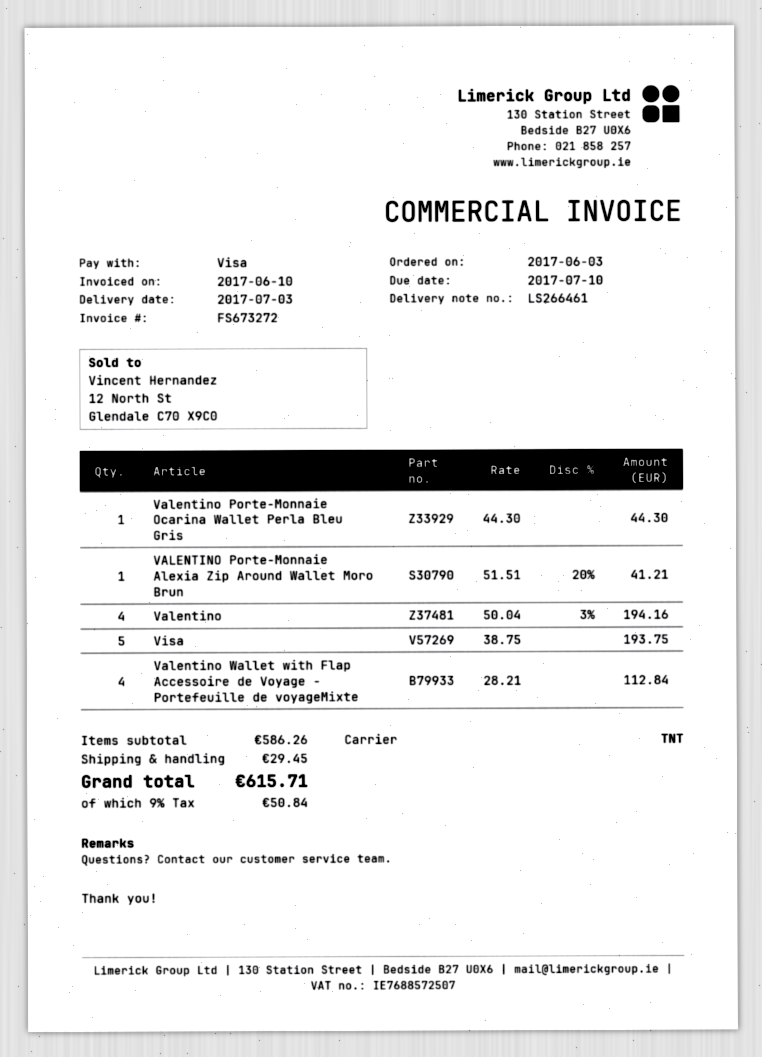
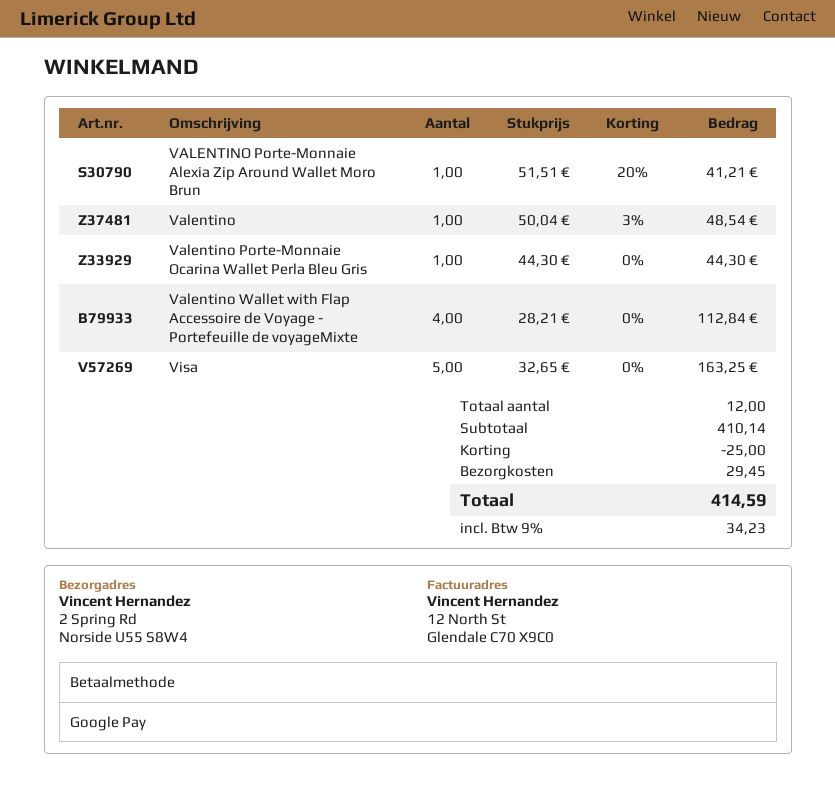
payment method: Visa -> Google Pay
Valentino: 4 x 50.04 - 3% = 194.16 -> 1 x 50.04 - 3% = 48.54
Visa: 5 x 38.75 = 193.75 -> 5 x 32.65 = 163.25
subtotal: 586.26 -> 410.14
discount: none -> 25.00
tax: 9% = 50.84 -> 9% = 34.23
total: 615.71 -> 414.59

